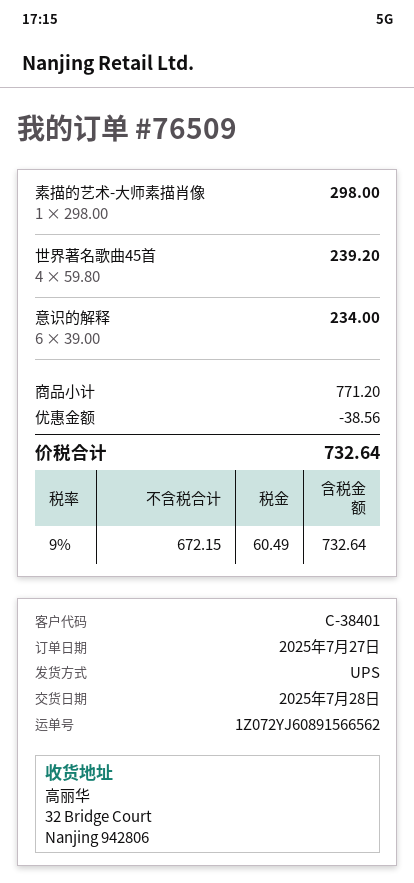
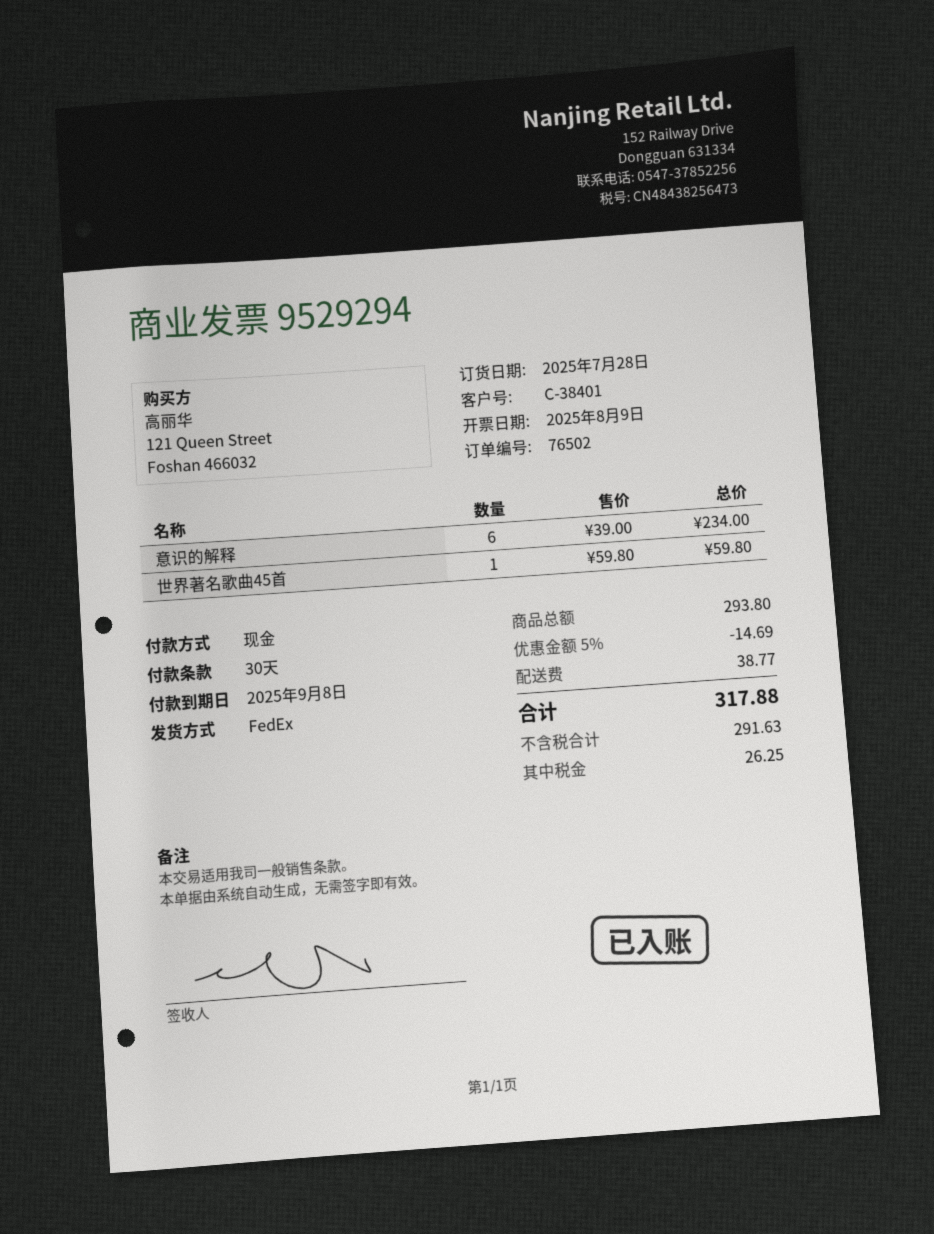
order number: 76509 -> 76502
order date: 2025-07-27 -> 2025-07-28
shipping method: UPS -> FedEx
素描的艺术-大师素描肖像: 1 x 298.00 = 298.00 -> none
世界著名歌曲45首: 4 x 59.80 = 239.20 -> 1 x 59.80 = 59.80
subtotal: 771.20 -> 293.80
discount: 38.56 -> 14.69
shipping: none -> 38.77
net: 672.15 -> 291.63
tax: 60.49 -> 26.25
total: 732.64 -> 317.88

